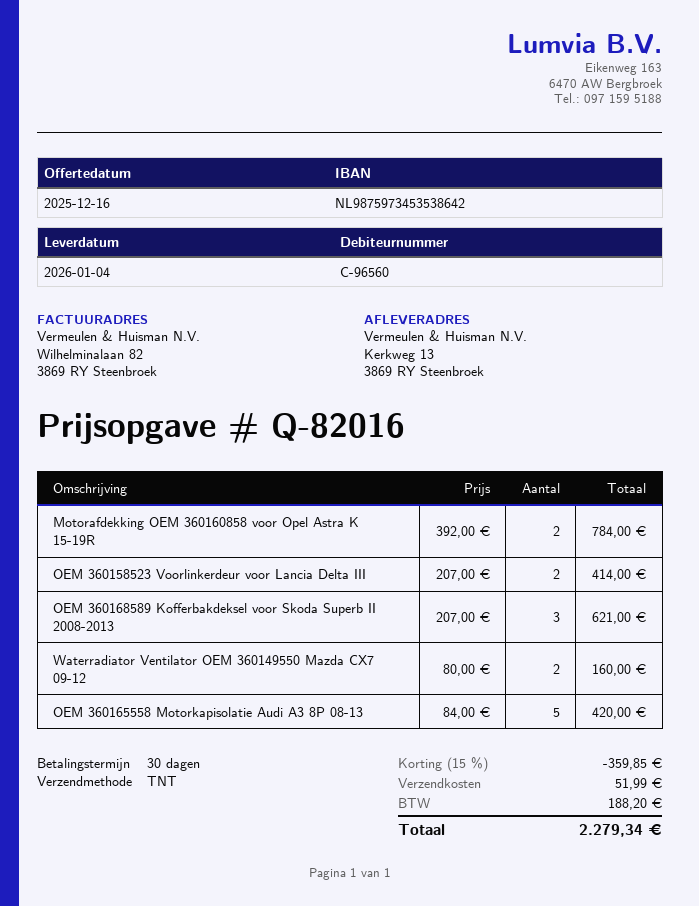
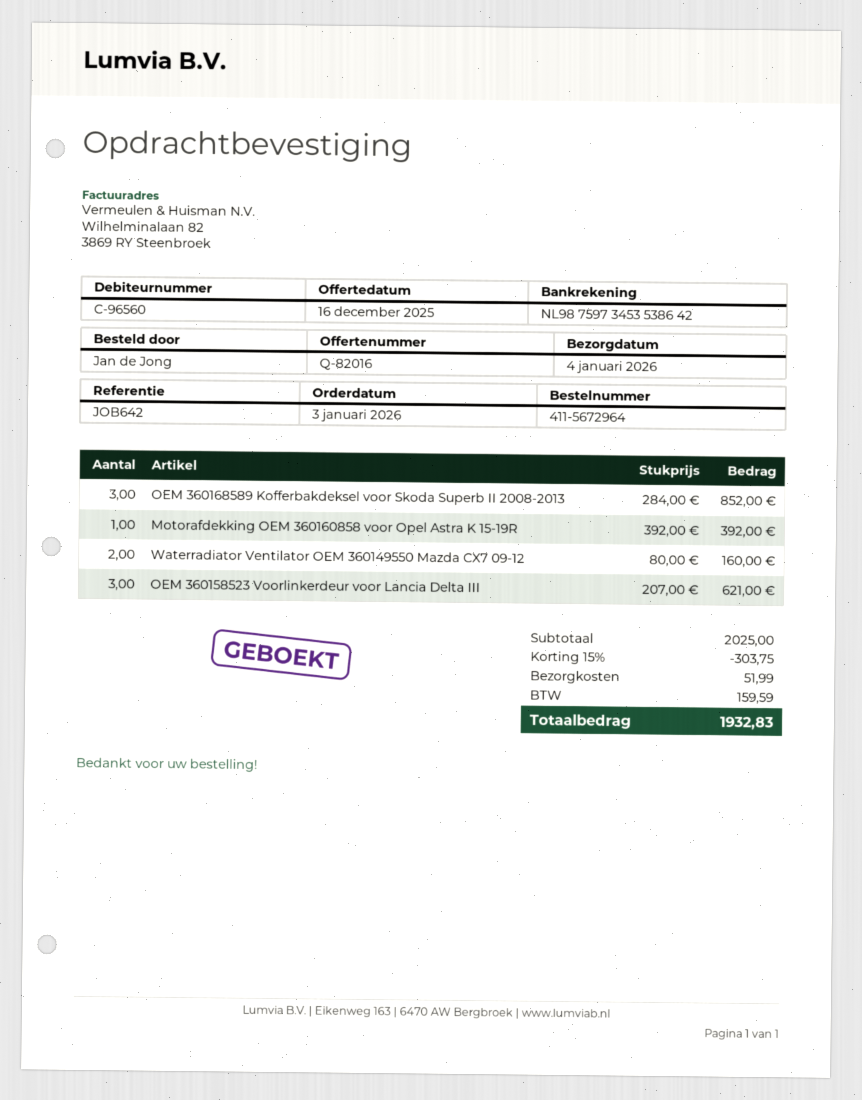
Motorafdekking OEM 360160858 voor Opel Astra K 15-19R: 2 x 392.00 = 784.00 -> 1 x 392.00 = 392.00
OEM 360158523 Voorlinkerdeur voor Lancia Delta III: 2 x 207.00 = 414.00 -> 3 x 207.00 = 621.00
OEM 360168589 Kofferbakdeksel voor Skoda Superb II 2008-2013: 3 x 207.00 = 621.00 -> 3 x 284.00 = 852.00
OEM 360165558 Motorkapisolatie Audi A3 8P 08-13: 5 x 84.00 = 420.00 -> none
discount: 15% = 359.85 -> 15% = 303.75
tax: 188.20 -> 159.59
total: 2279.34 -> 1932.83

